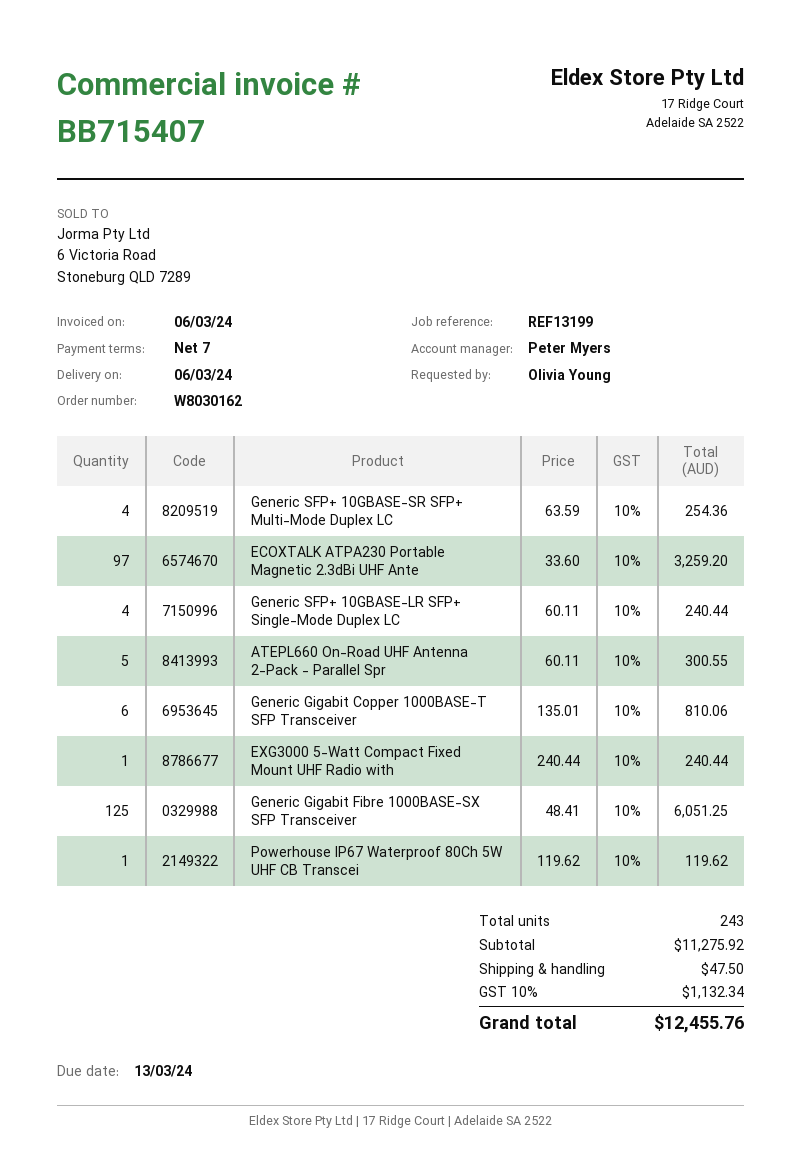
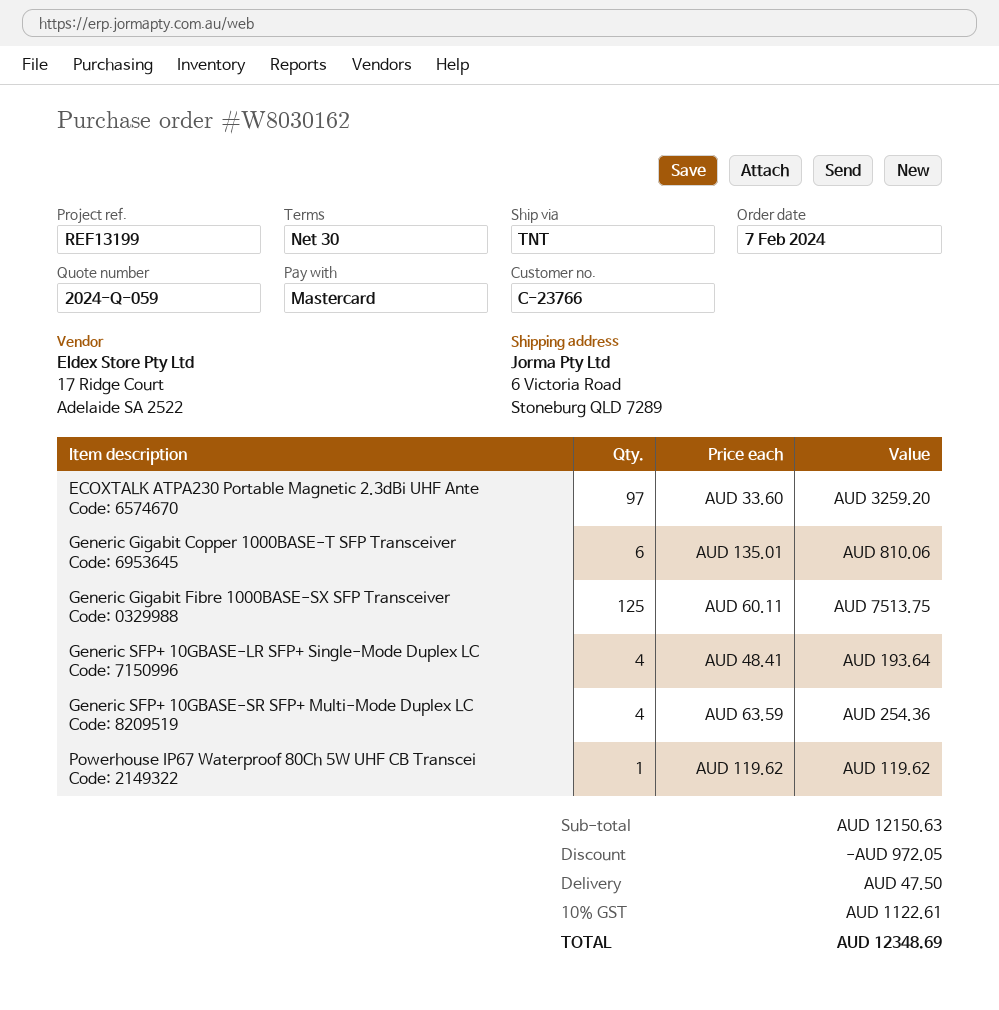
payment terms: 7 days -> 30 days
Generic SFP+ 10GBASE-LR SFP+ Single-Mode Duplex LC: 4 x 60.11 = 240.44 -> 4 x 48.41 = 193.64
ATEPL660 On-Road UHF Antenna 2-Pack - Parallel Spr: 5 x 60.11 = 300.55 -> none
EXG3000 5-Watt Compact Fixed Mount UHF Radio with: 1 x 240.44 = 240.44 -> none
Generic Gigabit Fibre 1000BASE-SX SFP Transceiver: 125 x 48.41 = 6051.25 -> 125 x 60.11 = 7513.75
subtotal: 11275.92 -> 12150.63
discount: none -> 972.05
tax: 10% = 1132.34 -> 10% = 1122.61
total: 12455.76 -> 12348.69

